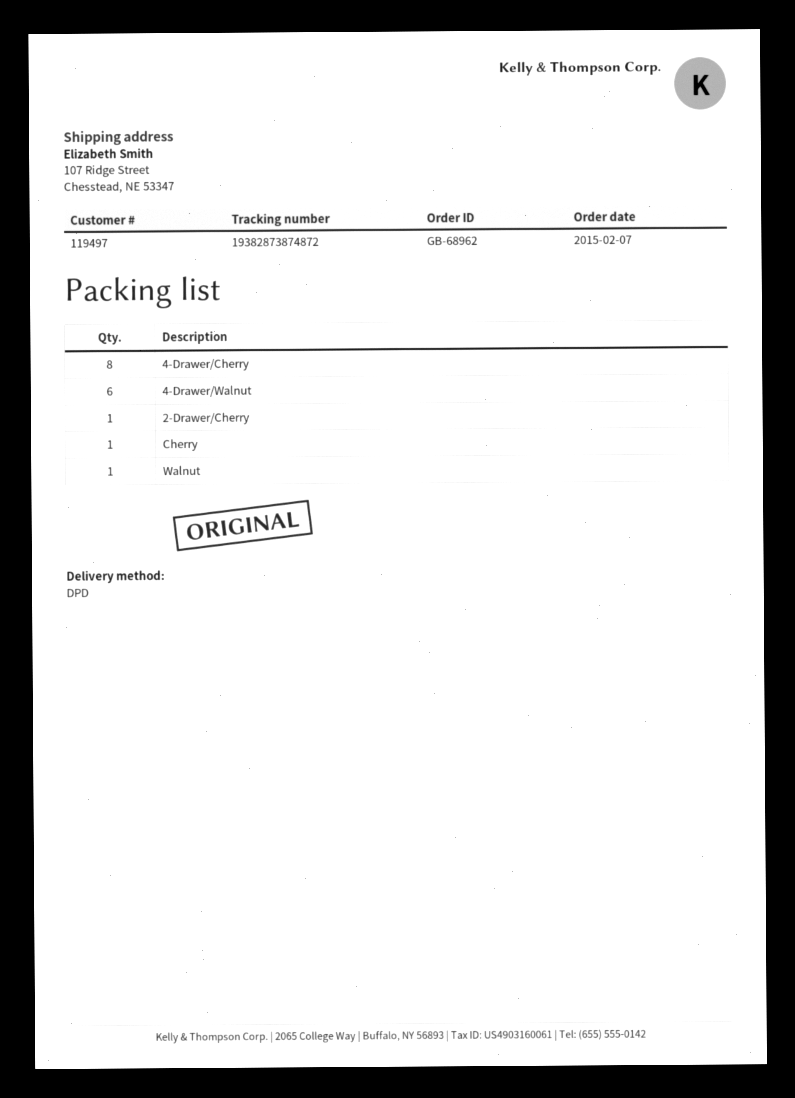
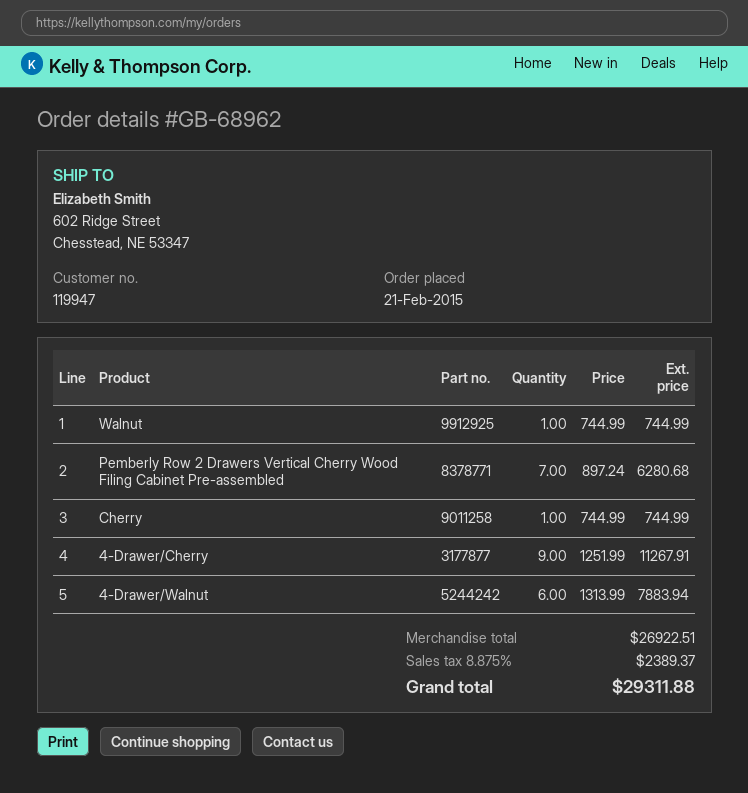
order date: 2015-02-07 -> 2015-02-21
customer number: 119497 -> 119947
ship to: 107 Ridge Street, Chesstead, NE 53347 -> 602 Ridge Street, Chesstead, NE 53347
4-Drawer/Cherry: 8 -> 9
2-Drawer/Cherry: 1 -> none
Pemberly Row 2 Drawers Vertical Cherry Wood Filing Cabinet Pre-assembled: none -> 7

